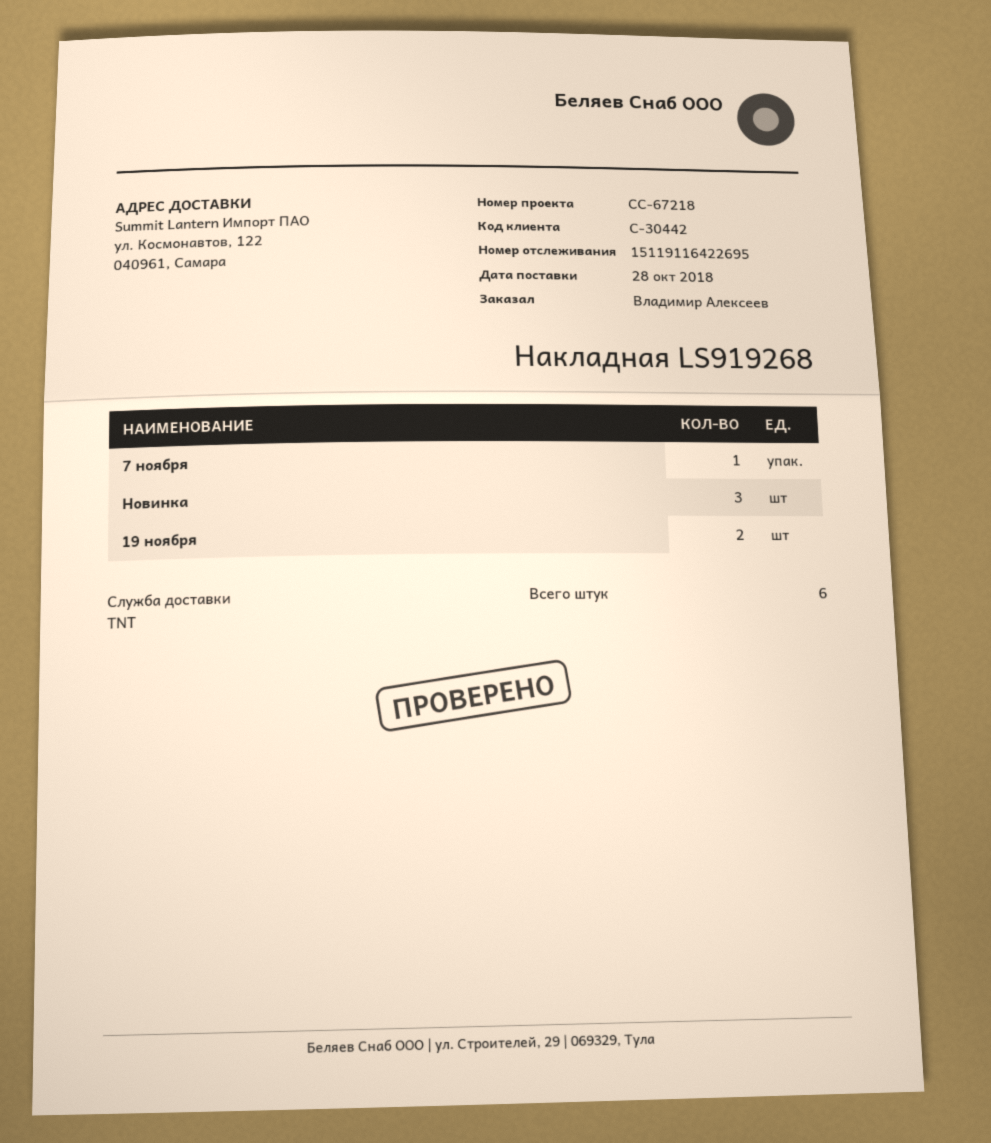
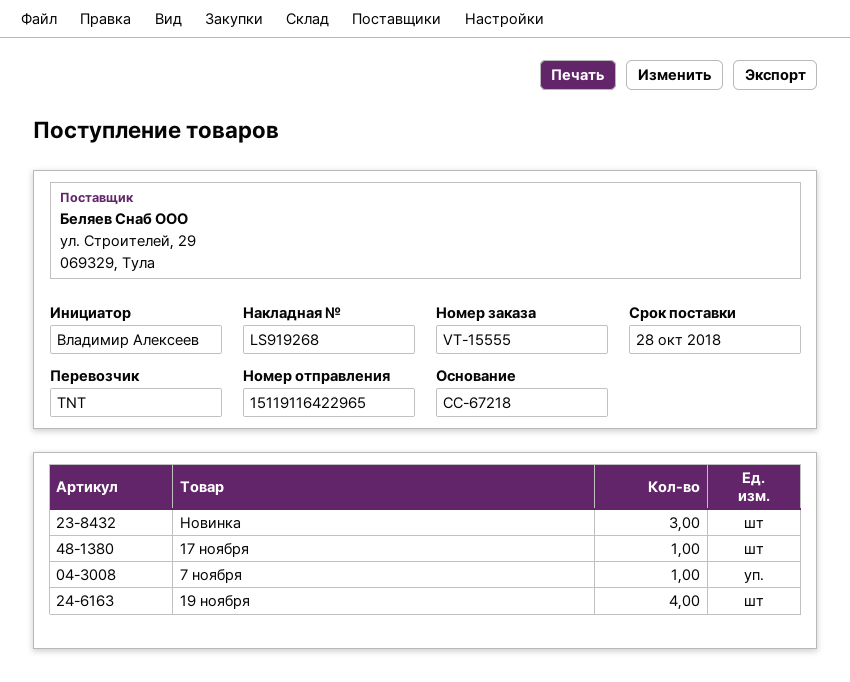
tracking number: 15119116422695 -> 15119116422965
19 ноября: 2 -> 4
17 ноября: none -> 1

